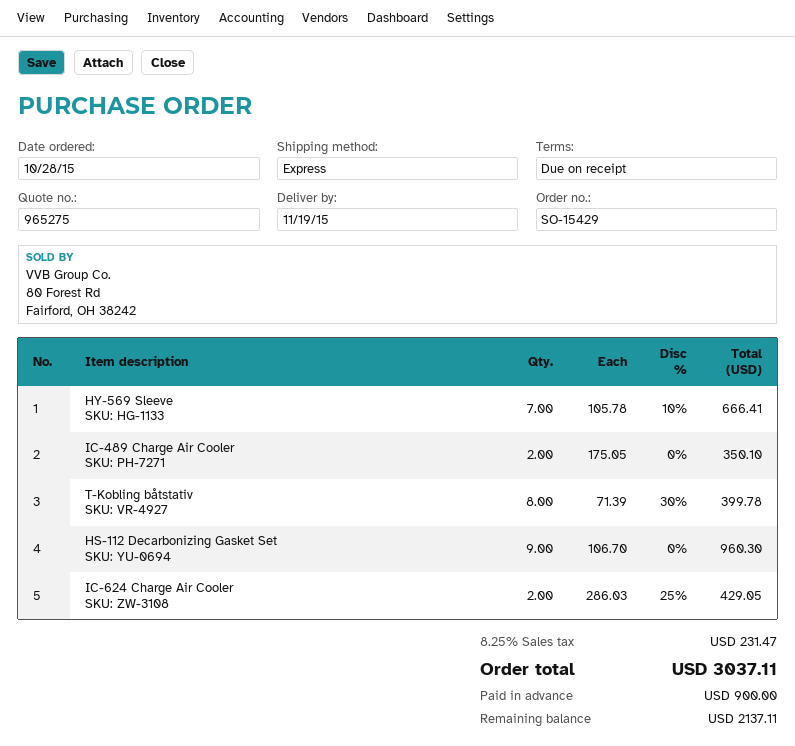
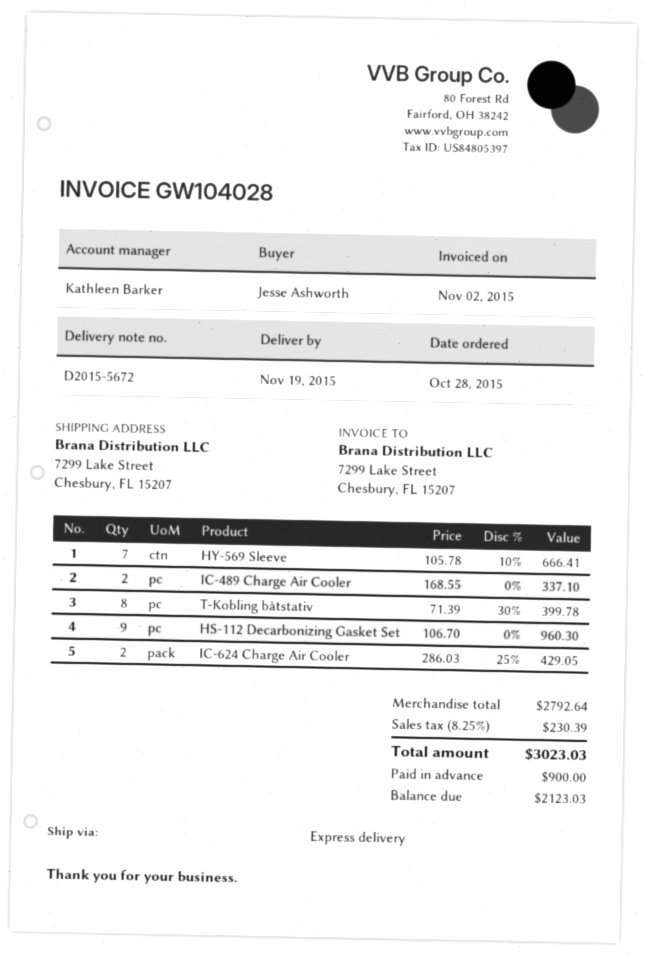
IC-489 Charge Air Cooler: 2 x 175.05 = 350.10 -> 2 x 168.55 = 337.10
tax: 8.25% = 231.47 -> 8.25% = 230.39
total: 3037.11 -> 3023.03
balance: 2137.11 -> 2123.03

